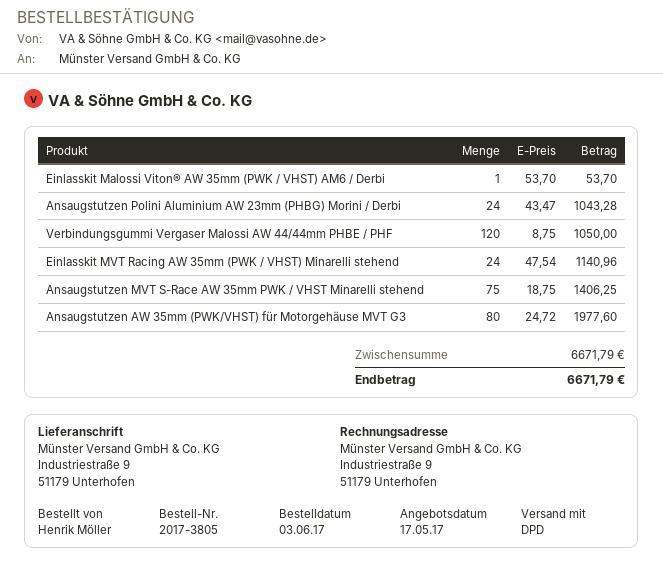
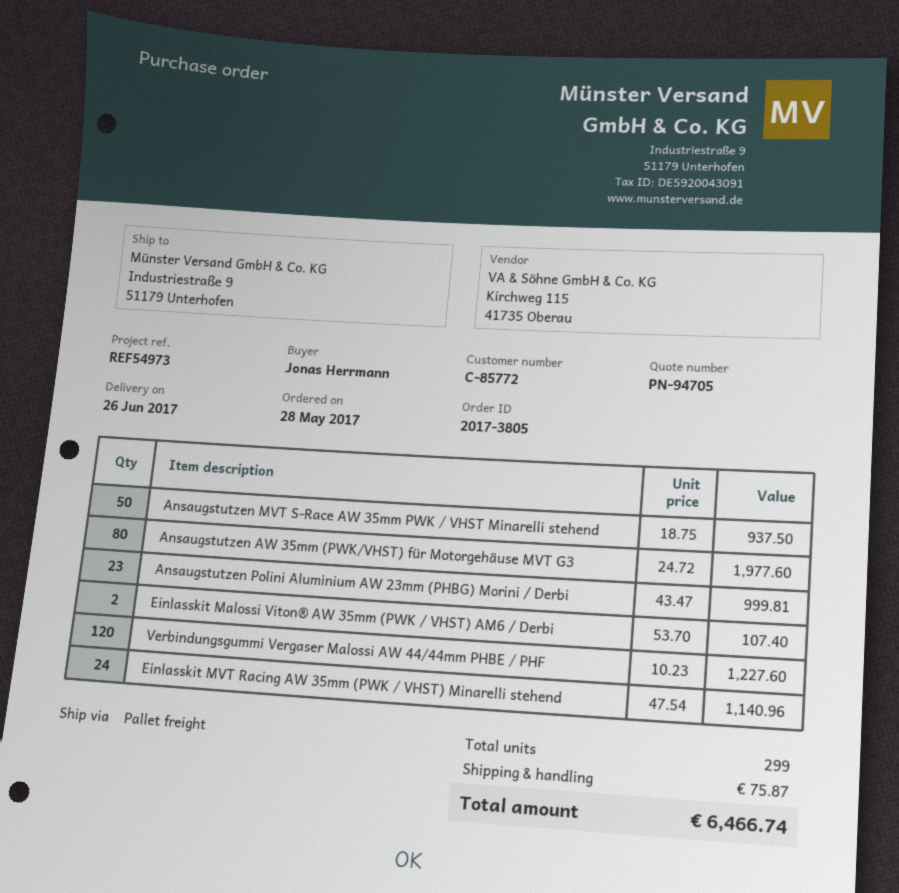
order date: 2017-06-03 -> 2017-05-28
ordered by: Henrik Möller -> Jonas Herrmann
shipping method: DPD -> pallet freight
Einlasskit Malossi Viton® AW 35mm (PWK / VHST) AM6 / Derbi: 1 x 53.70 = 53.70 -> 2 x 53.70 = 107.40
Ansaugstutzen Polini Aluminium AW 23mm (PHBG) Morini / Derbi: 24 x 43.47 = 1043.28 -> 23 x 43.47 = 999.81
Verbindungsgummi Vergaser Malossi AW 44/44mm PHBE / PHF: 120 x 8.75 = 1050.00 -> 120 x 10.23 = 1227.60
Ansaugstutzen MVT S-Race AW 35mm PWK / VHST Minarelli stehend: 75 x 18.75 = 1406.25 -> 50 x 18.75 = 937.50
shipping: none -> 75.87
total: 6671.79 -> 6466.74

